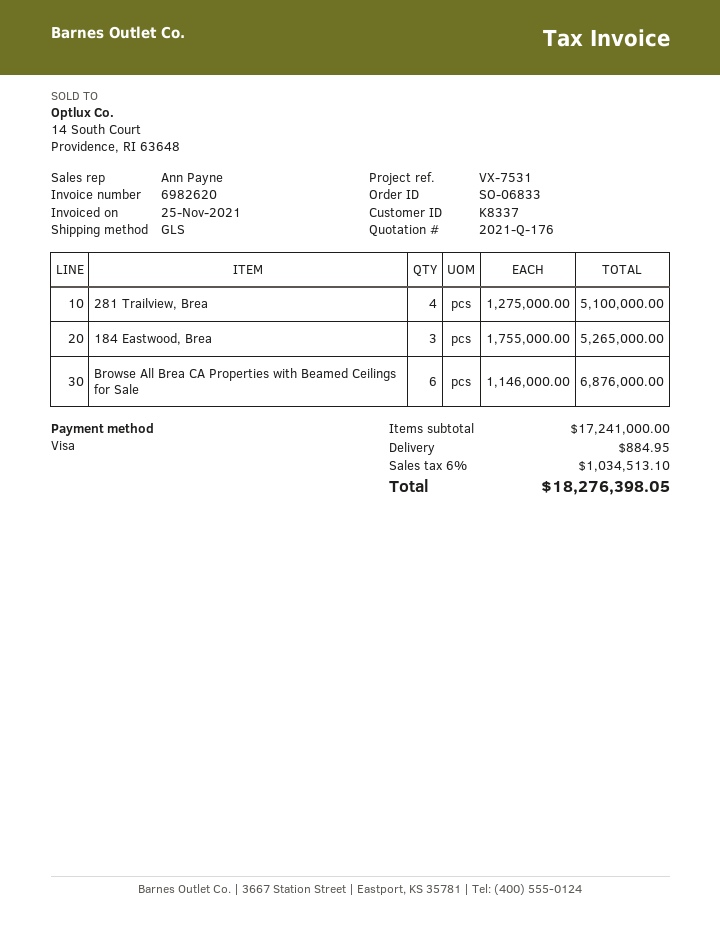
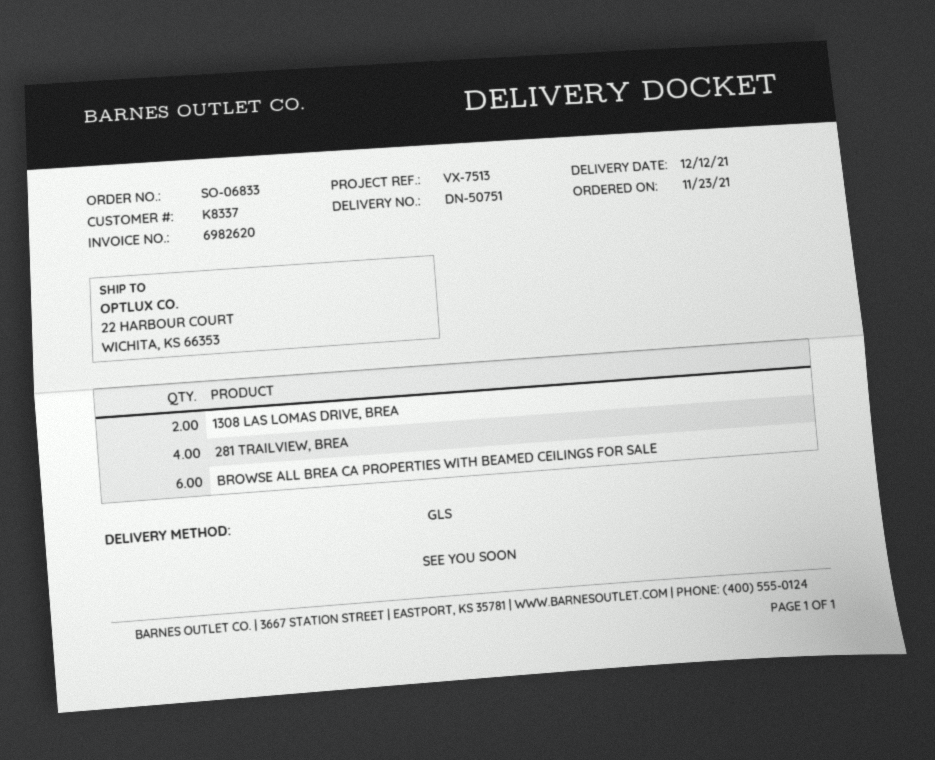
reference: VX-7531 -> VX-7513
184 Eastwood, Brea: 3 -> none
1308 LAS LOMAS DRIVE, BREA: none -> 2

